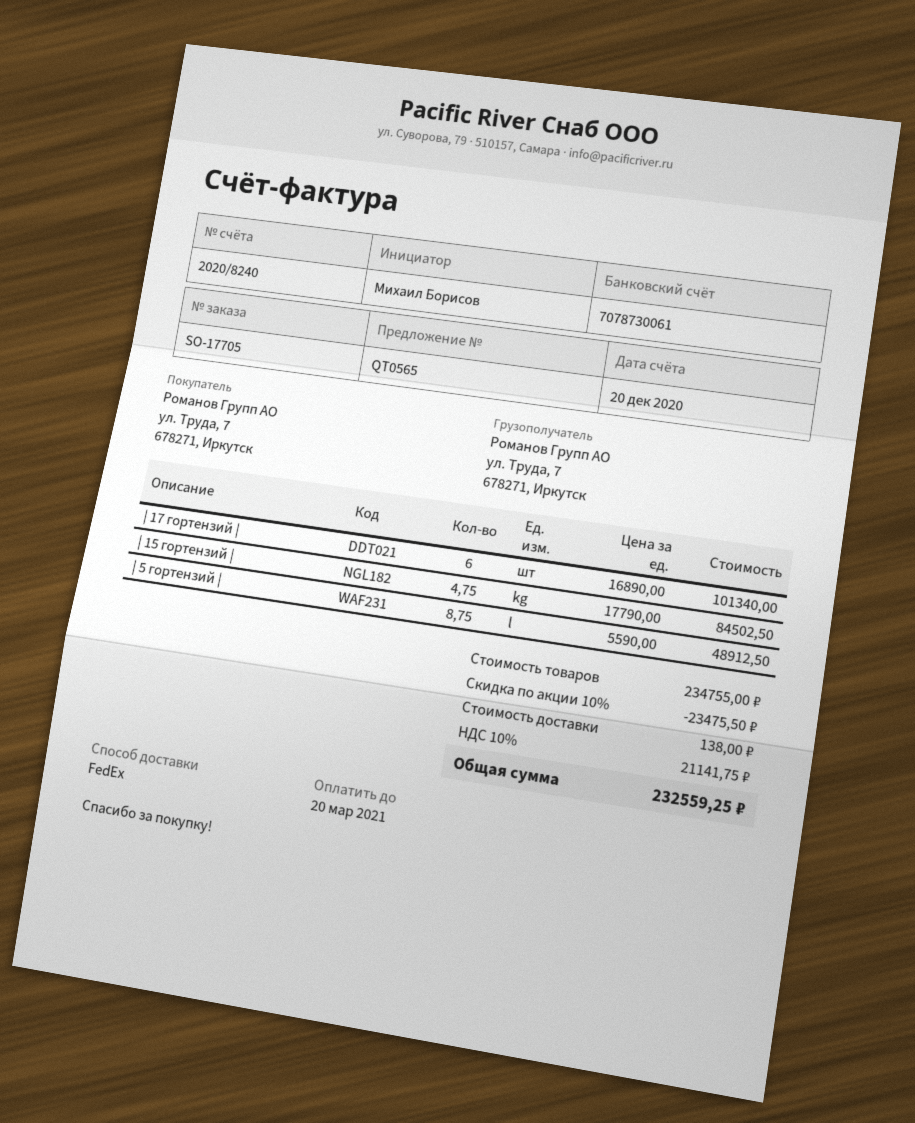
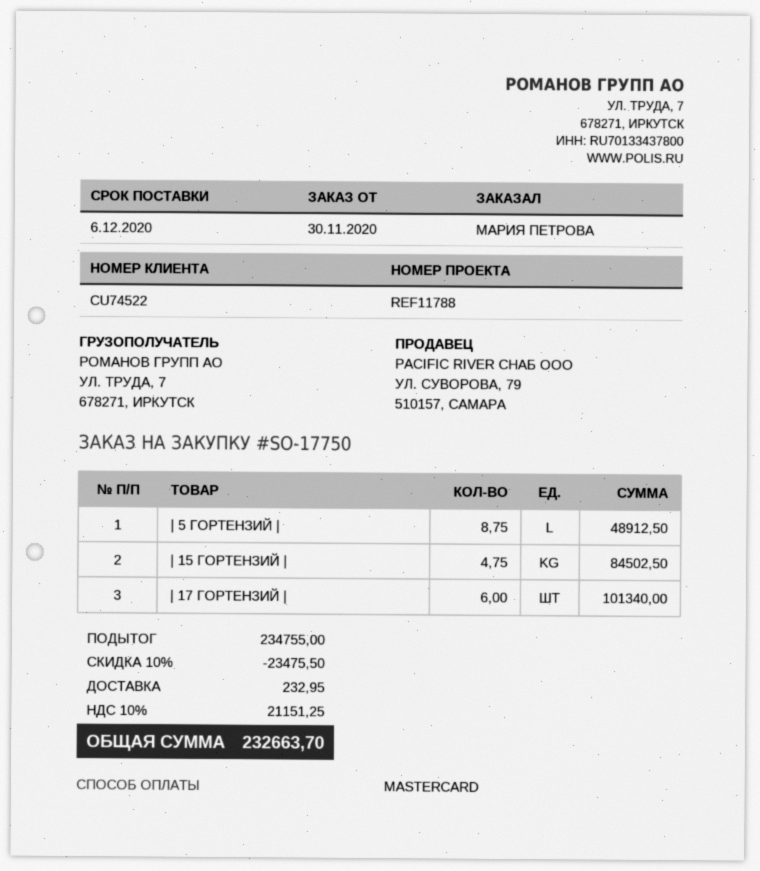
order number: SO-17705 -> SO-17750
ordered by: Михаил Борисов -> МАРИЯ ПЕТРОВА
shipping: 138.00 -> 232.95
tax: 10% = 21141.75 -> 10% = 21151.25
total: 232559.25 -> 232663.70

